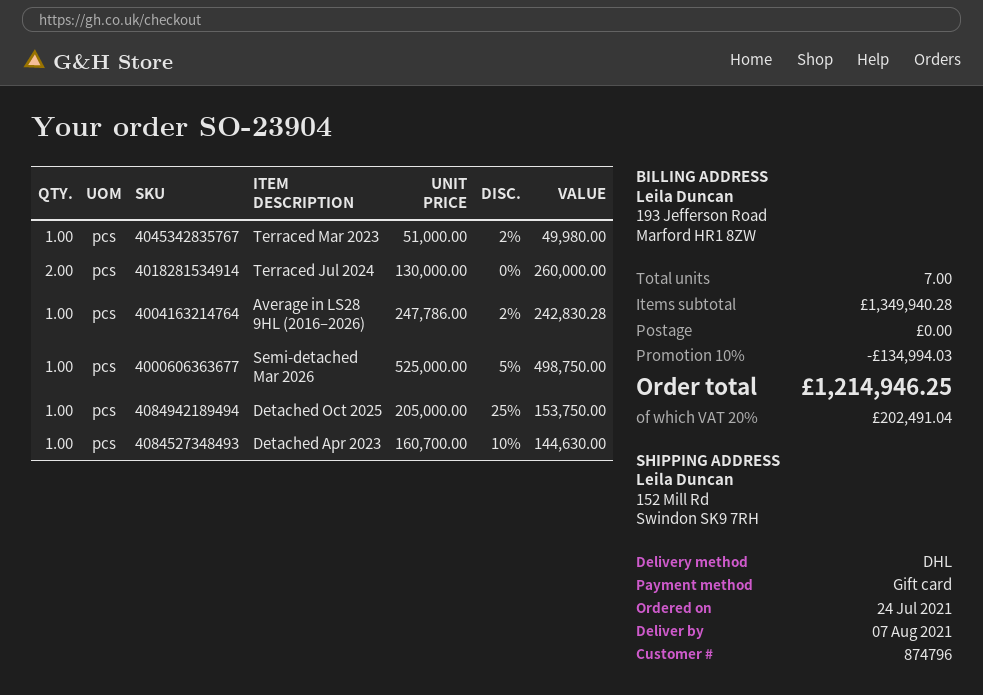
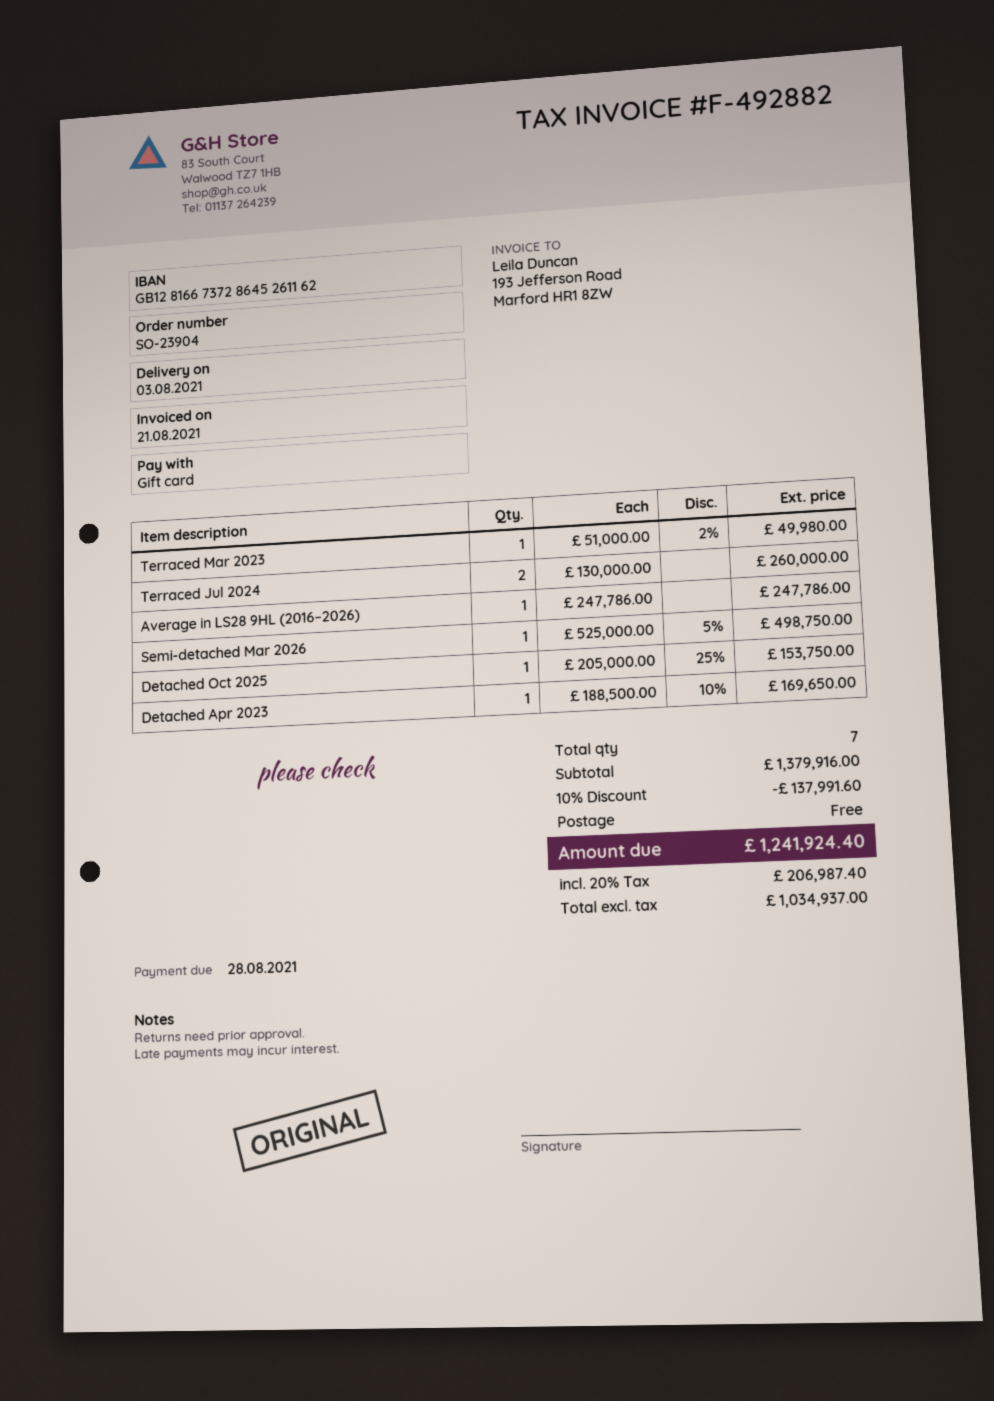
delivery date: 2021-08-07 -> 2021-08-03
Average in LS28 9HL (2016–2026): 1 x 247786.00 - 2% = 242830.28 -> 1 x 247786.00 = 247786.00
Detached Apr 2023: 1 x 160700.00 - 10% = 144630.00 -> 1 x 188500.00 - 10% = 169650.00
subtotal: 1349940.28 -> 1379916.00
discount: 10% = 134994.03 -> 10% = 137991.60
tax: 20% = 202491.04 -> 20% = 206987.40
total: 1214946.25 -> 1241924.40

